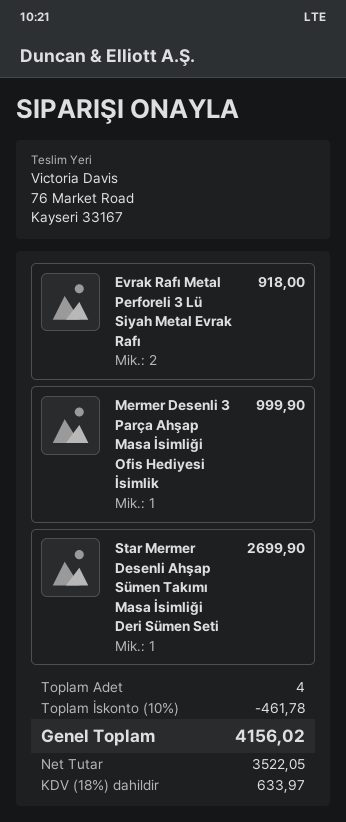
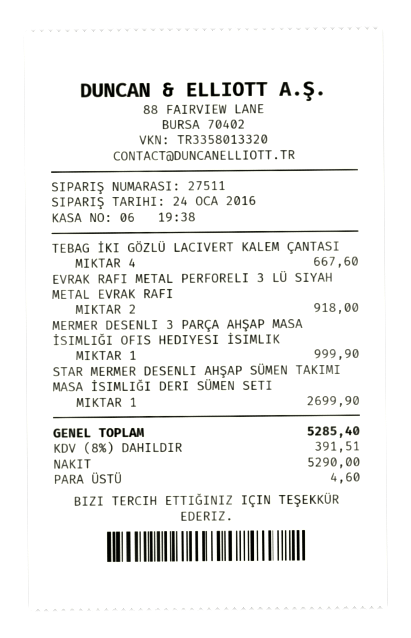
TEBAG İKI GÖZLÜ LACIVERT KALEM ÇANTASI: none -> 4 for 667.60
discount: 10% = 461.78 -> none
tax: 18% = 633.97 -> 8% = 391.51
total: 4156.02 -> 5285.40

